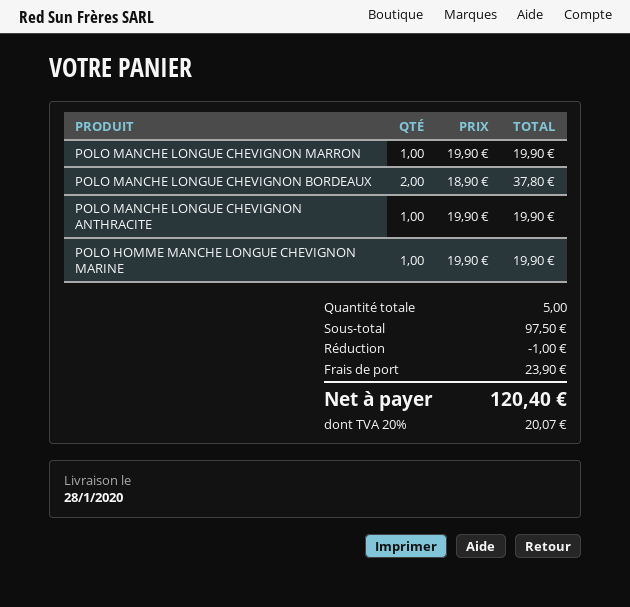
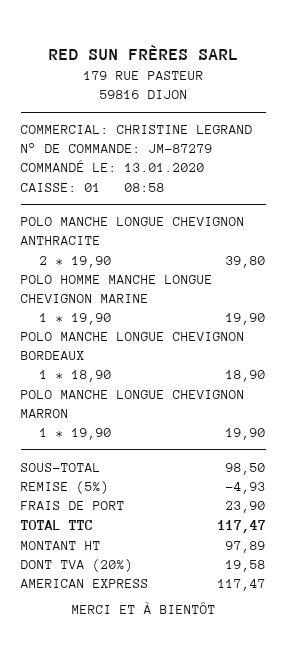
POLO MANCHE LONGUE CHEVIGNON BORDEAUX: 2 x 18.90 = 37.80 -> 1 x 18.90 = 18.90
POLO MANCHE LONGUE CHEVIGNON ANTHRACITE: 1 x 19.90 = 19.90 -> 2 x 19.90 = 39.80
subtotal: 97.50 -> 98.50
discount: 1.00 -> 4.93
tax: 20% = 20.07 -> 20% = 19.58
total: 120.40 -> 117.47

